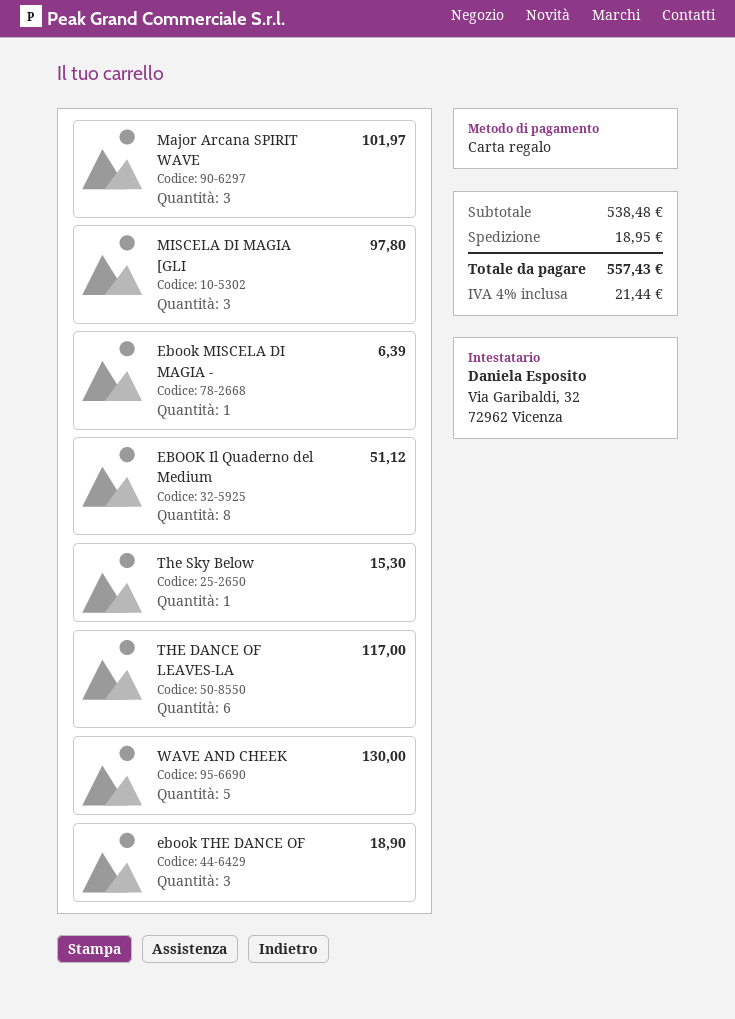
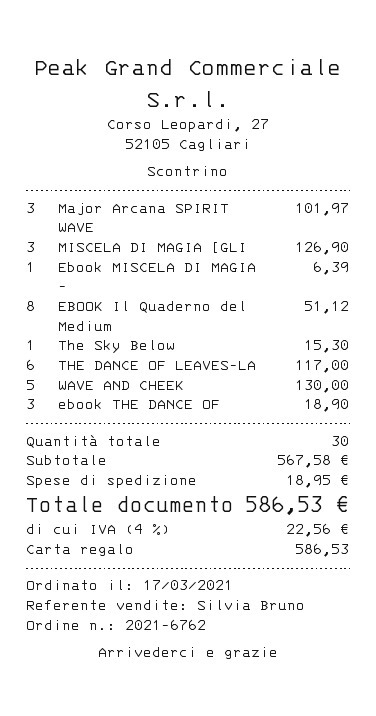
MISCELA DI MAGIA [GLI: 3 for 97.80 -> 3 for 126.90
subtotal: 538.48 -> 567.58
tax: 4% = 21.44 -> 4% = 22.56
total: 557.43 -> 586.53

